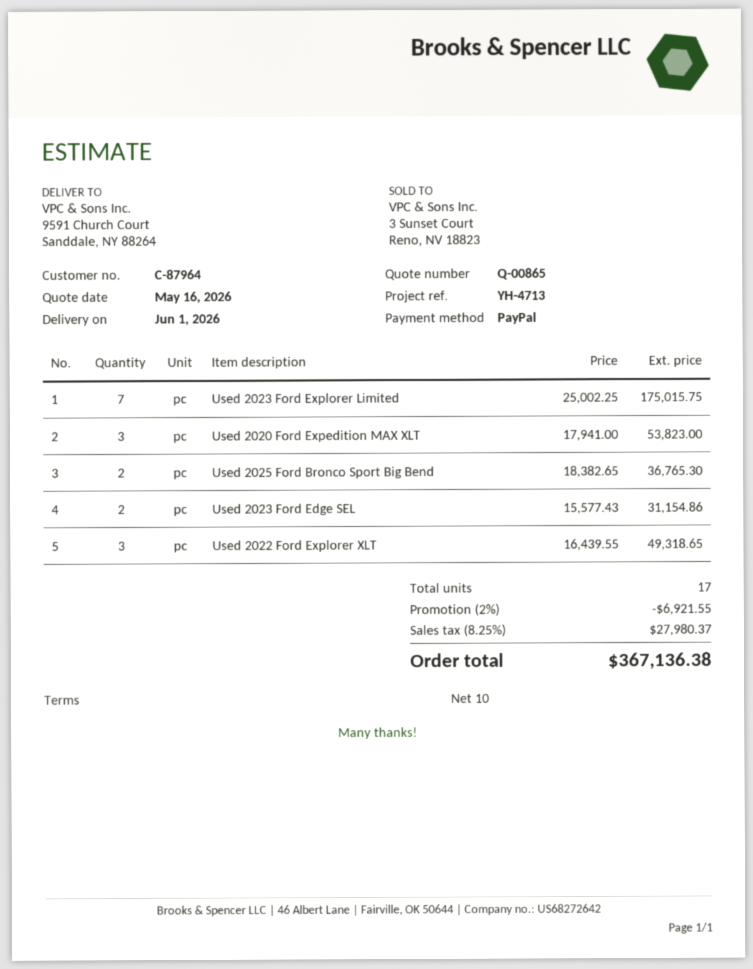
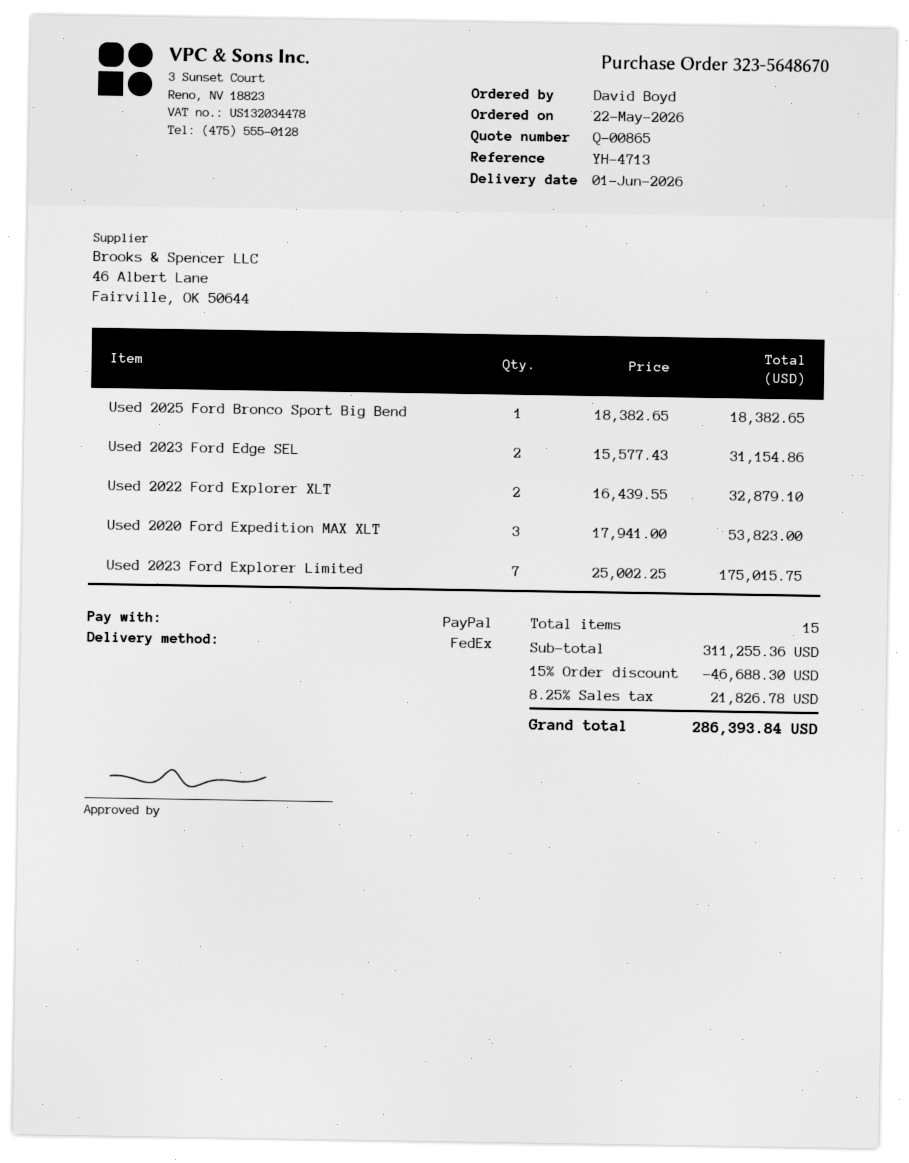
Used 2025 Ford Bronco Sport Big Bend: 2 x 18382.65 = 36765.30 -> 1 x 18382.65 = 18382.65
Used 2022 Ford Explorer XLT: 3 x 16439.55 = 49318.65 -> 2 x 16439.55 = 32879.10
total quantity: 17 -> 15
discount: 2% = 6921.55 -> 15% = 46688.30
tax: 8.25% = 27980.37 -> 8.25% = 21826.78
total: 367136.38 -> 286393.84

